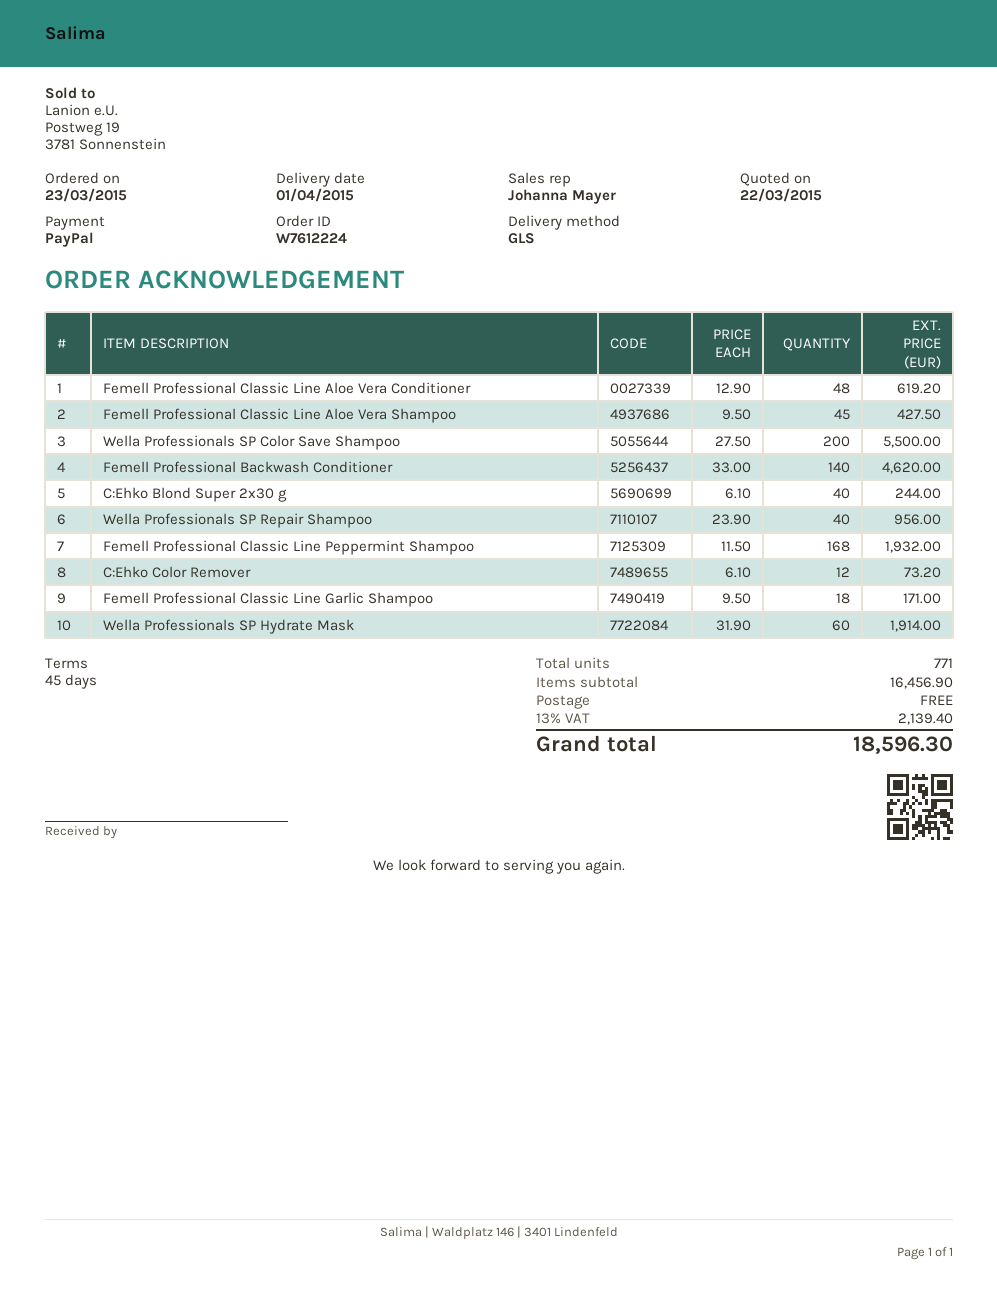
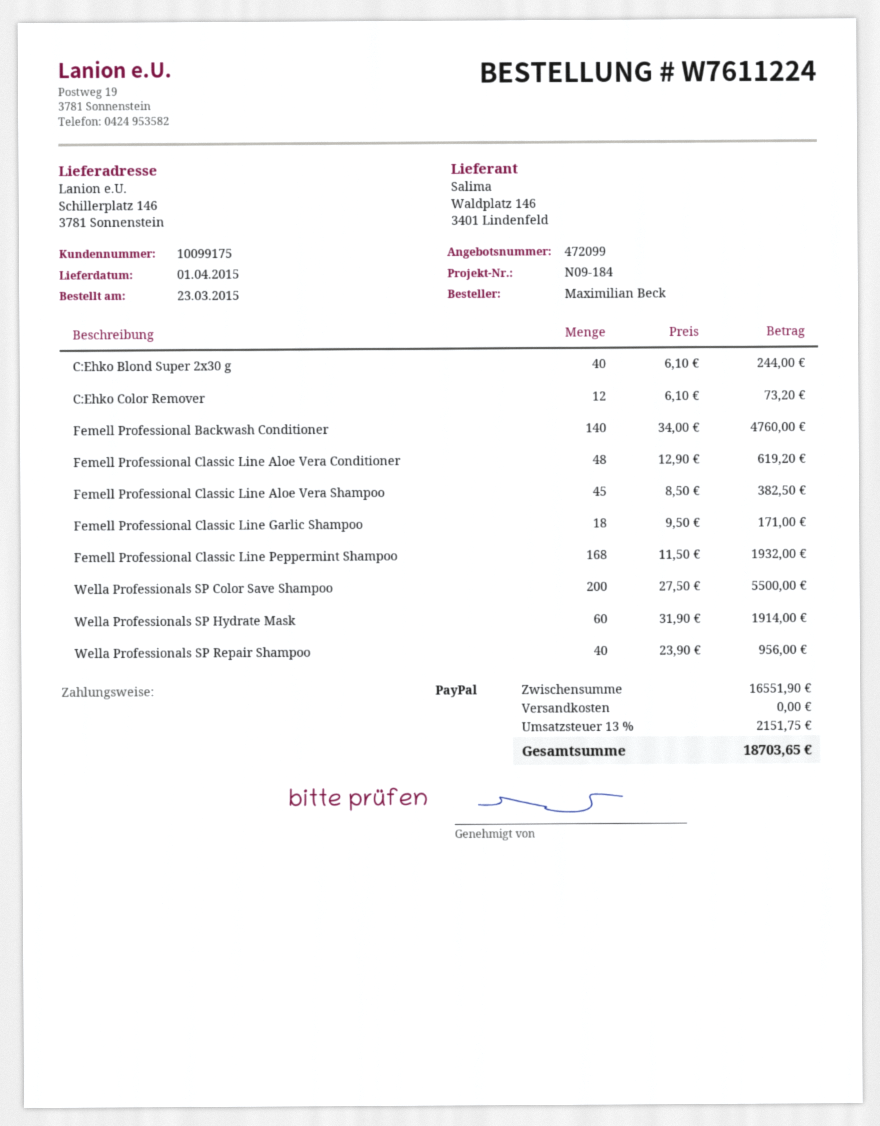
order number: W7612224 -> W7611224
Femell Professional Classic Line Aloe Vera Shampoo: 45 x 9.50 = 427.50 -> 45 x 8.50 = 382.50
Femell Professional Backwash Conditioner: 140 x 33.00 = 4620.00 -> 140 x 34.00 = 4760.00
subtotal: 16456.90 -> 16551.90
tax: 13% = 2139.40 -> 13% = 2151.75
total: 18596.30 -> 18703.65

